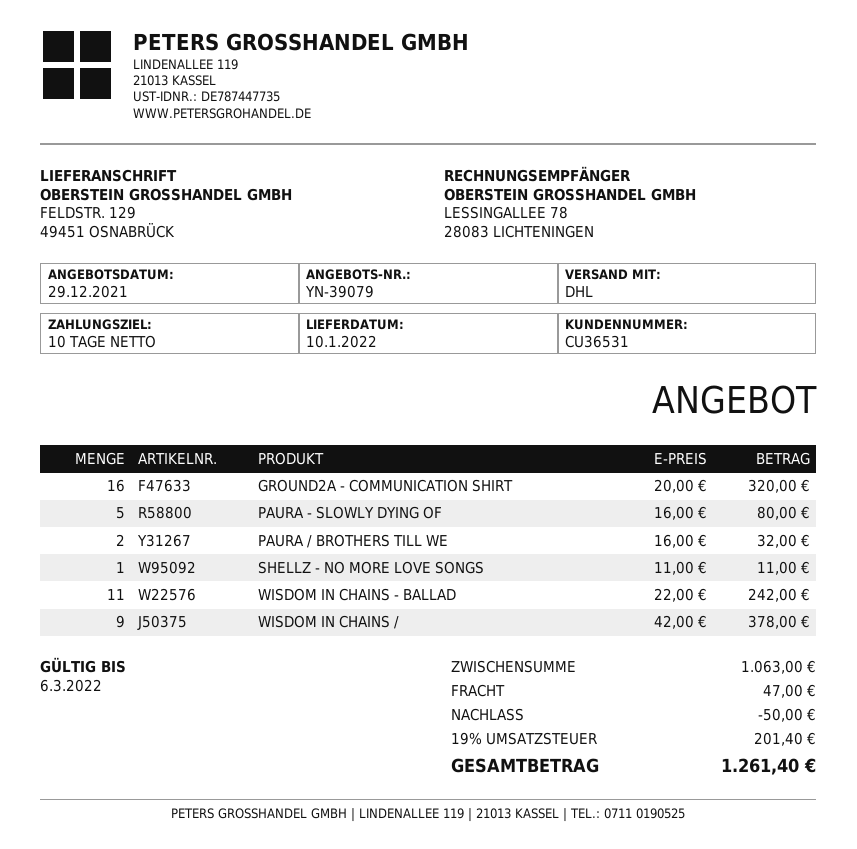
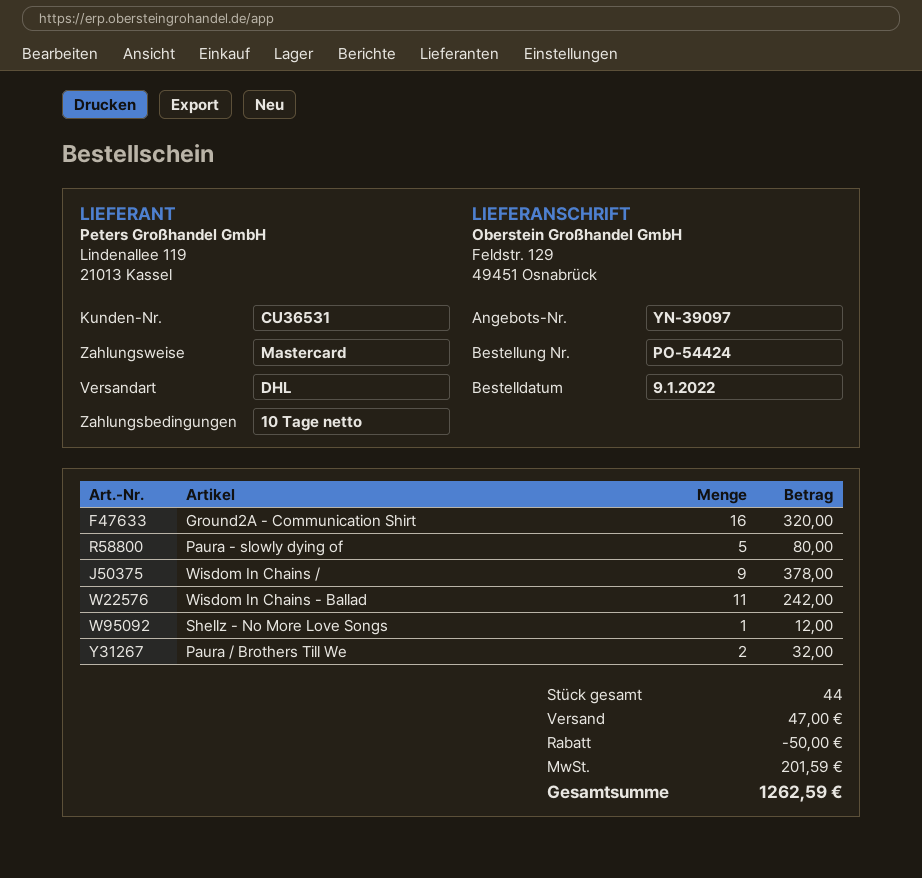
quote number: YN-39079 -> YN-39097
SHELLZ - NO MORE LOVE SONGS: 1 for 11.00 -> 1 for 12.00
tax: 201.40 -> 201.59
total: 1261.40 -> 1262.59

